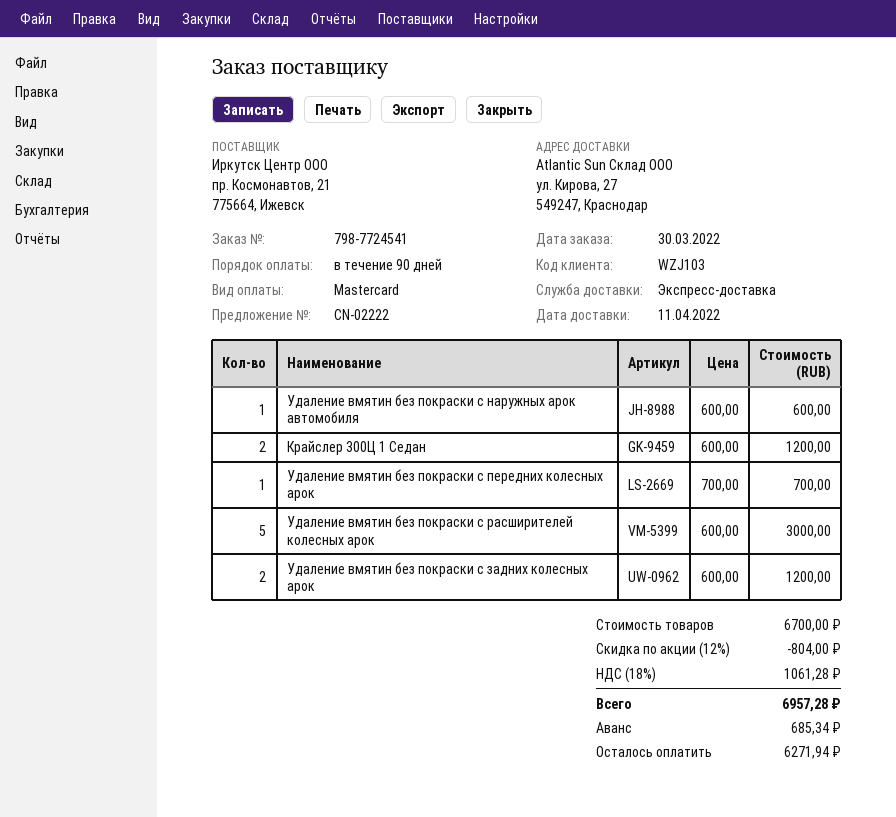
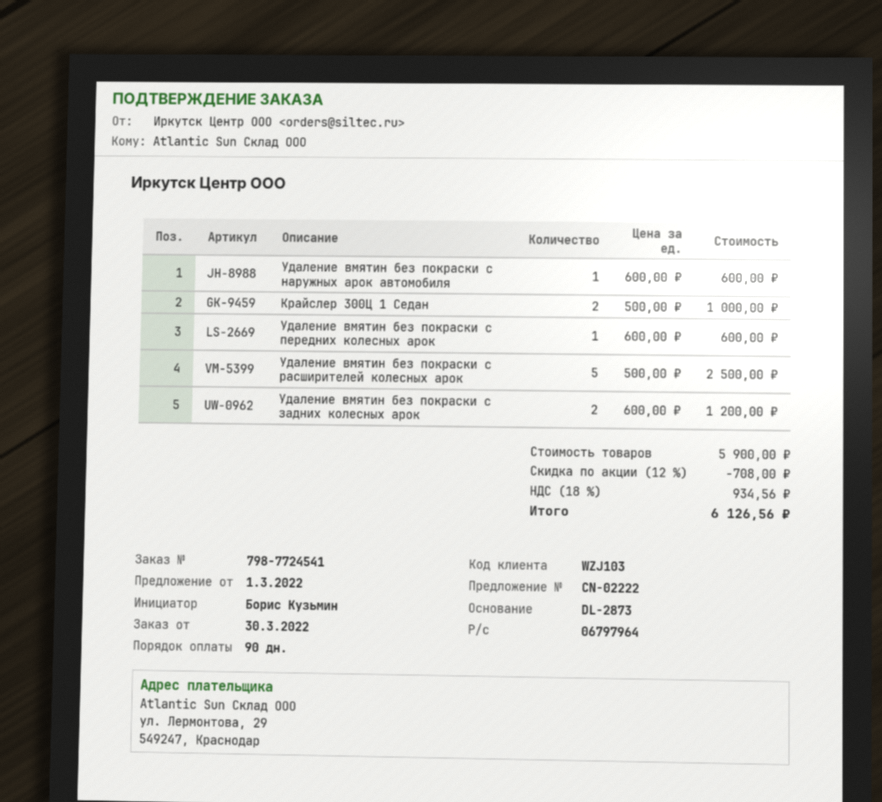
Крайслер 300Ц 1 Седан: 2 x 600.00 = 1200.00 -> 2 x 500.00 = 1000.00
Удаление вмятин без покраски с передних колесных арок: 1 x 700.00 = 700.00 -> 1 x 600.00 = 600.00
Удаление вмятин без покраски с расширителей колесных арок: 5 x 600.00 = 3000.00 -> 5 x 500.00 = 2500.00
subtotal: 6700.00 -> 5900.00
discount: 12% = 804.00 -> 12% = 708.00
tax: 18% = 1061.28 -> 18% = 934.56
total: 6957.28 -> 6126.56

